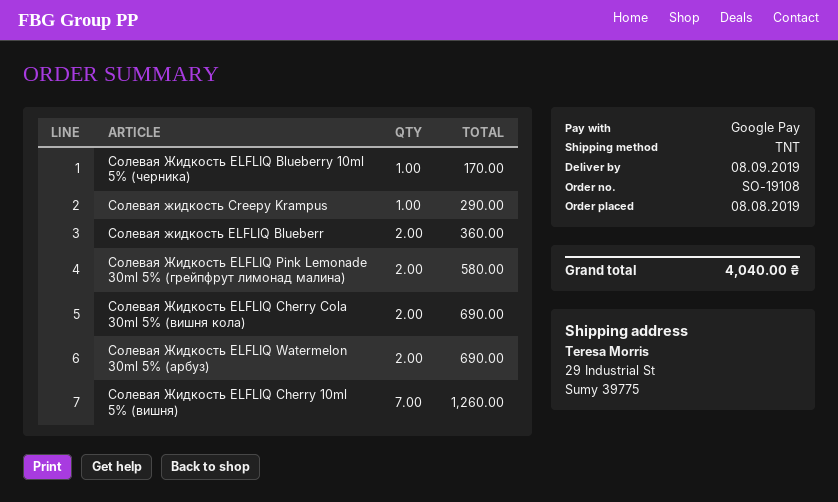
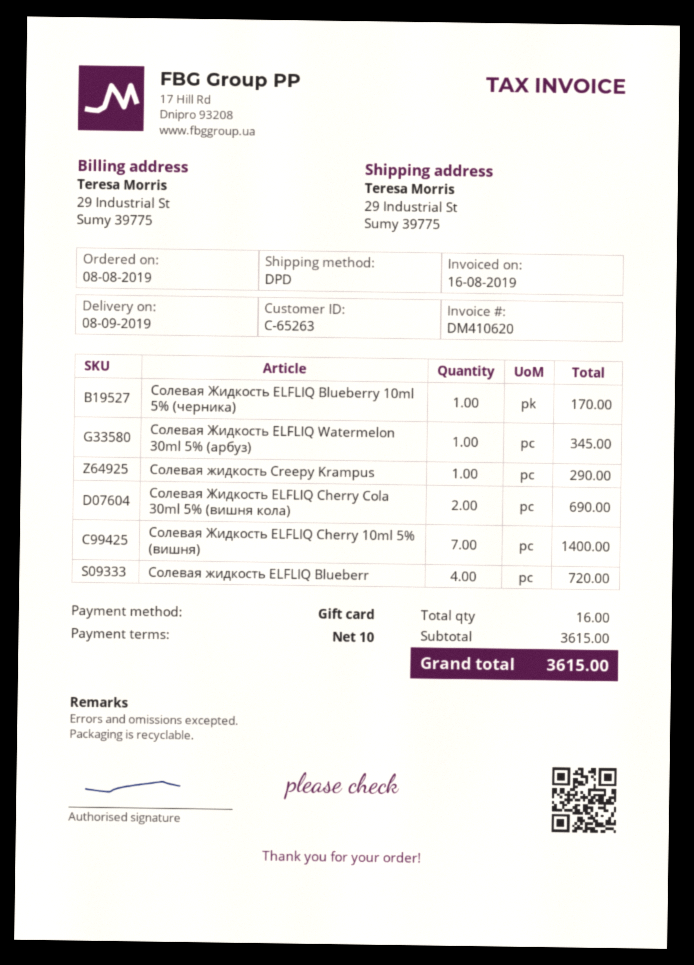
payment method: Google Pay -> gift card
shipping method: TNT -> DPD
Солевая жидкость ELFLIQ Blueberr: 2 for 360.00 -> 4 for 720.00
Солевая Жидкость ELFLIQ Pink Lemonade 30ml 5% (грейпфрут лимонад малина): 2 for 580.00 -> none
Солевая Жидкость ELFLIQ Watermelon 30ml 5% (арбуз): 2 for 690.00 -> 1 for 345.00
Солевая Жидкость ELFLIQ Cherry 10ml 5% (вишня): 7 for 1260.00 -> 7 for 1400.00
total: 4040.00 -> 3615.00

